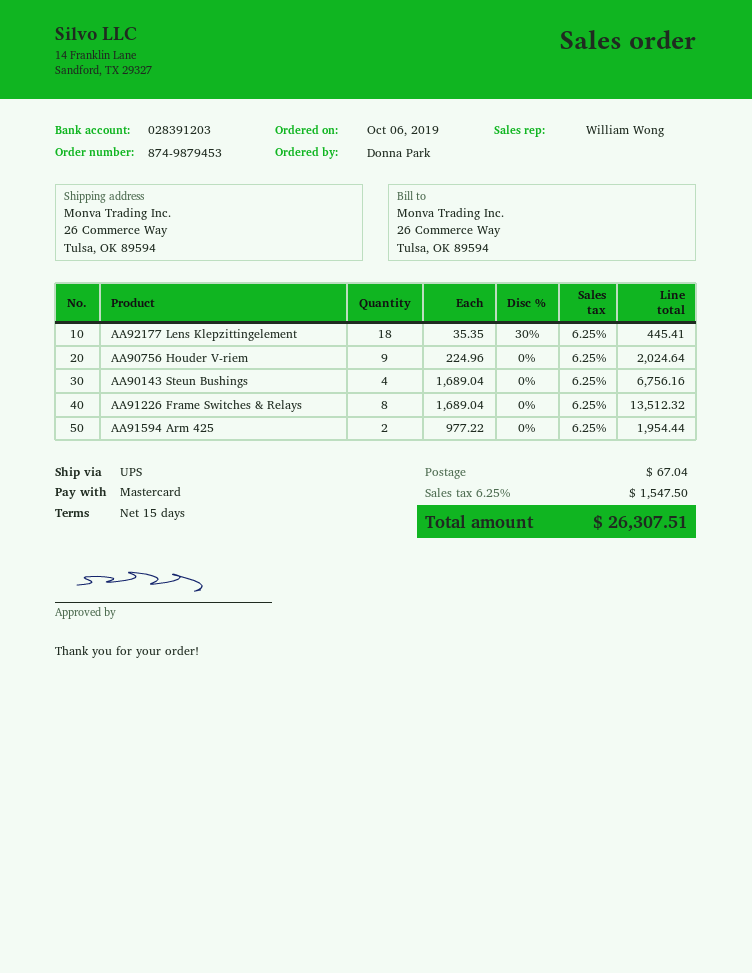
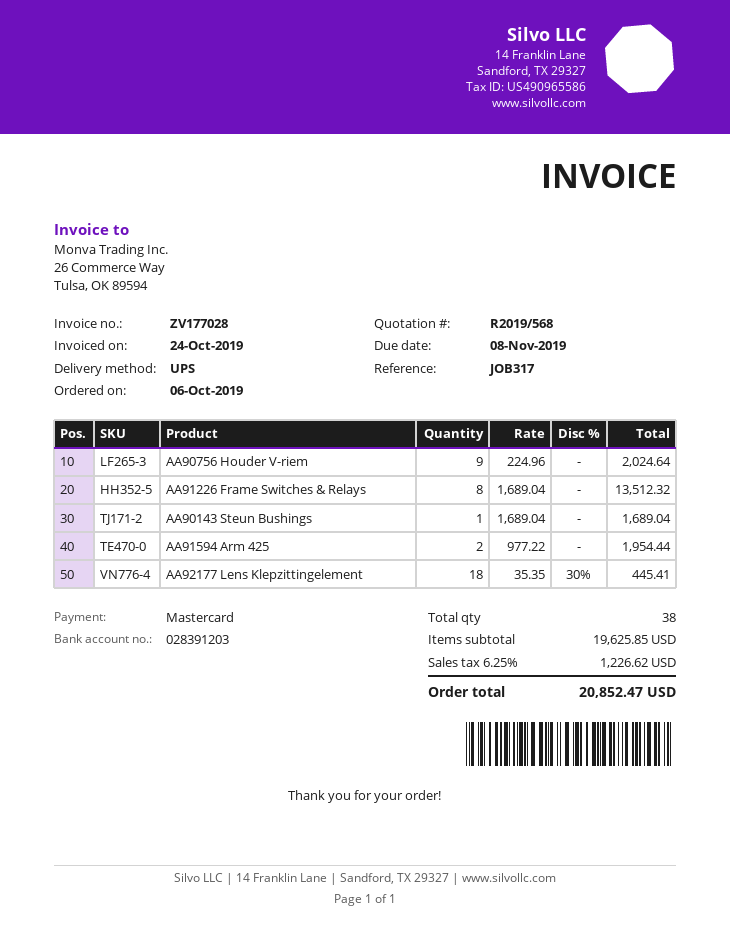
AA90143 Steun Bushings: 4 x 1689.04 = 6756.16 -> 1 x 1689.04 = 1689.04
shipping: 67.04 -> none
tax: 6.25% = 1547.50 -> 6.25% = 1226.62
total: 26307.51 -> 20852.47

